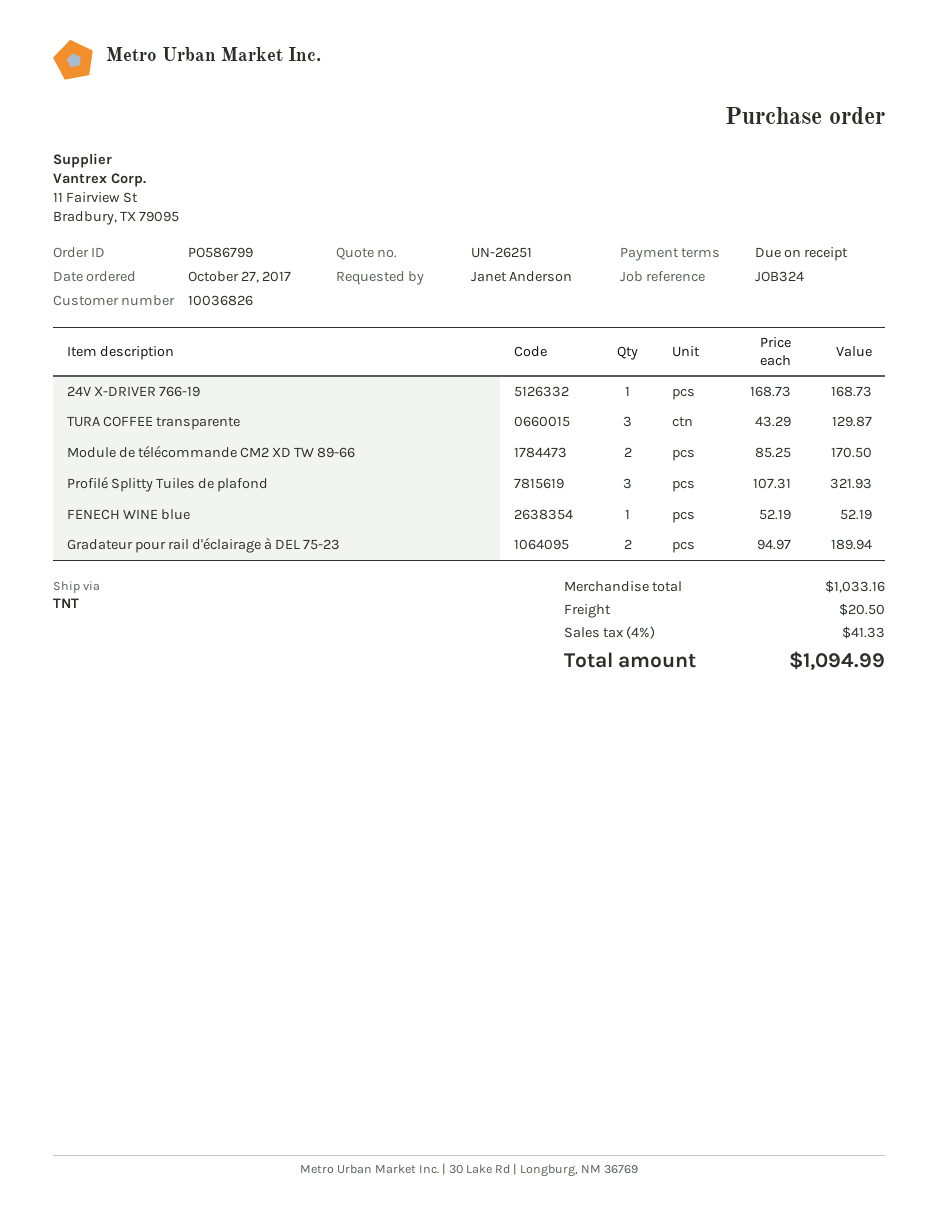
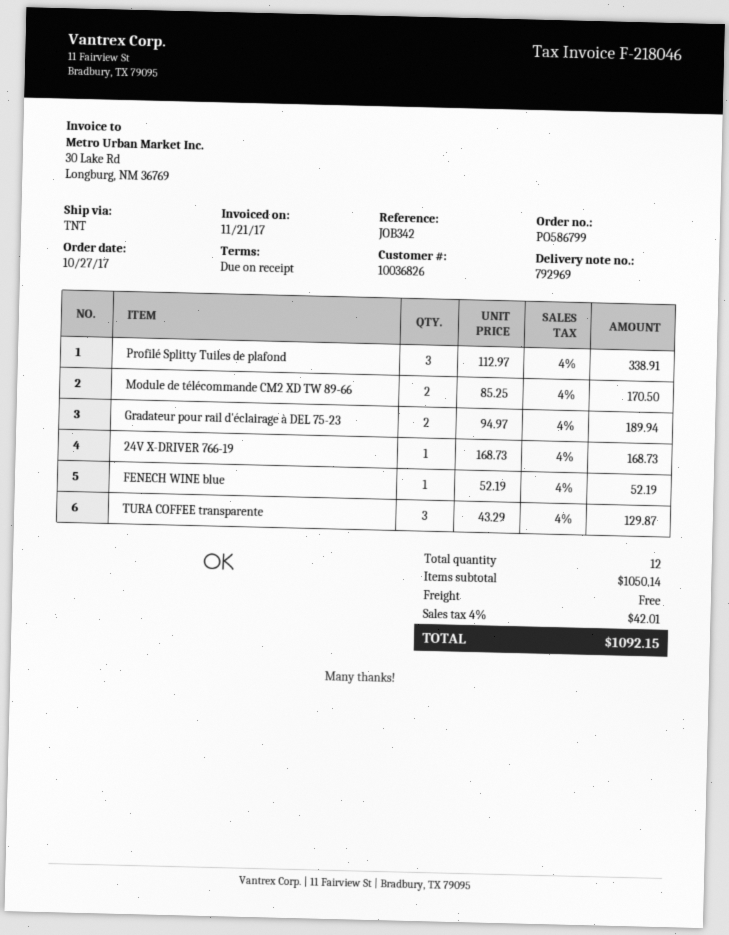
reference: JOB324 -> JOB342
Profilé Splitty Tuiles de plafond: 3 x 107.31 = 321.93 -> 3 x 112.97 = 338.91
subtotal: 1033.16 -> 1050.14
shipping: 20.50 -> 0.00
tax: 4% = 41.33 -> 4% = 42.01
total: 1094.99 -> 1092.15

